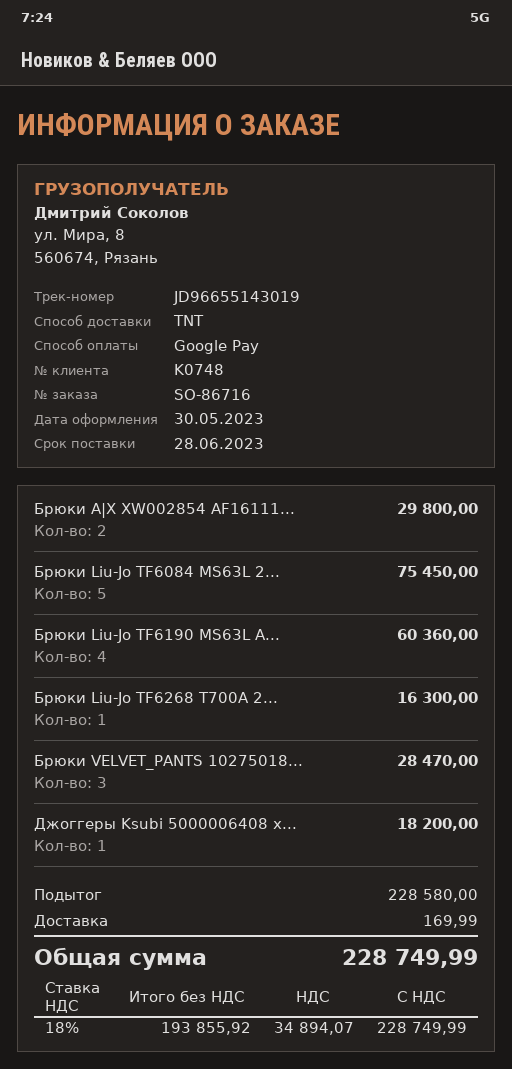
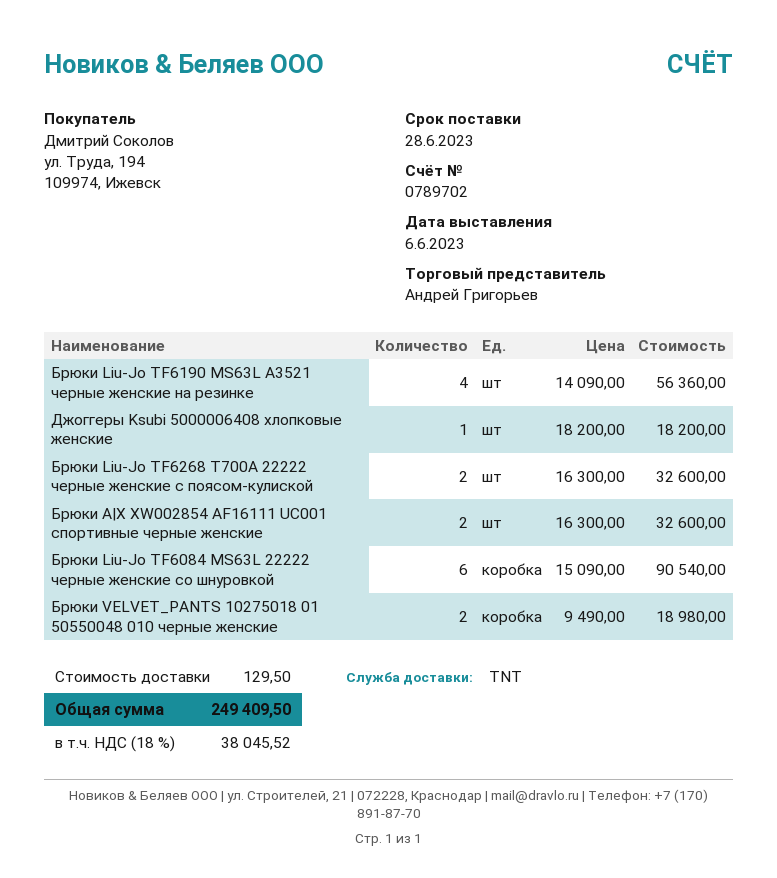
Брюки A|X XW002854 AF16111...: 2 for 29800.00 -> 2 for 32600.00
Брюки Liu-Jo TF6084 MS63L 2...: 5 for 75450.00 -> 6 for 90540.00
Брюки Liu-Jo TF6190 MS63L A...: 4 for 60360.00 -> 4 for 56360.00
Брюки Liu-Jo TF6268 T700A 2...: 1 for 16300.00 -> 2 for 32600.00
Брюки VELVET_PANTS 10275018...: 3 for 28470.00 -> 2 for 18980.00
shipping: 169.99 -> 129.50
tax: 18% = 34894.07 -> 18% = 38045.52
total: 228749.99 -> 249409.50

